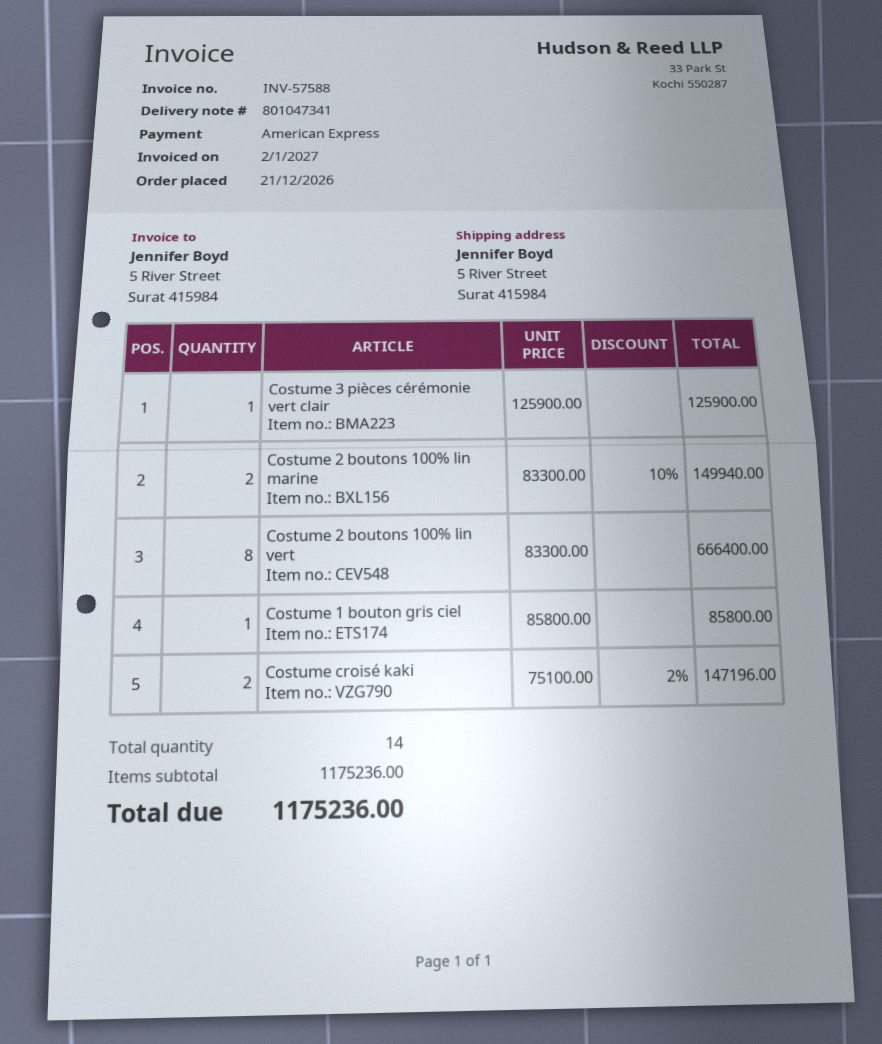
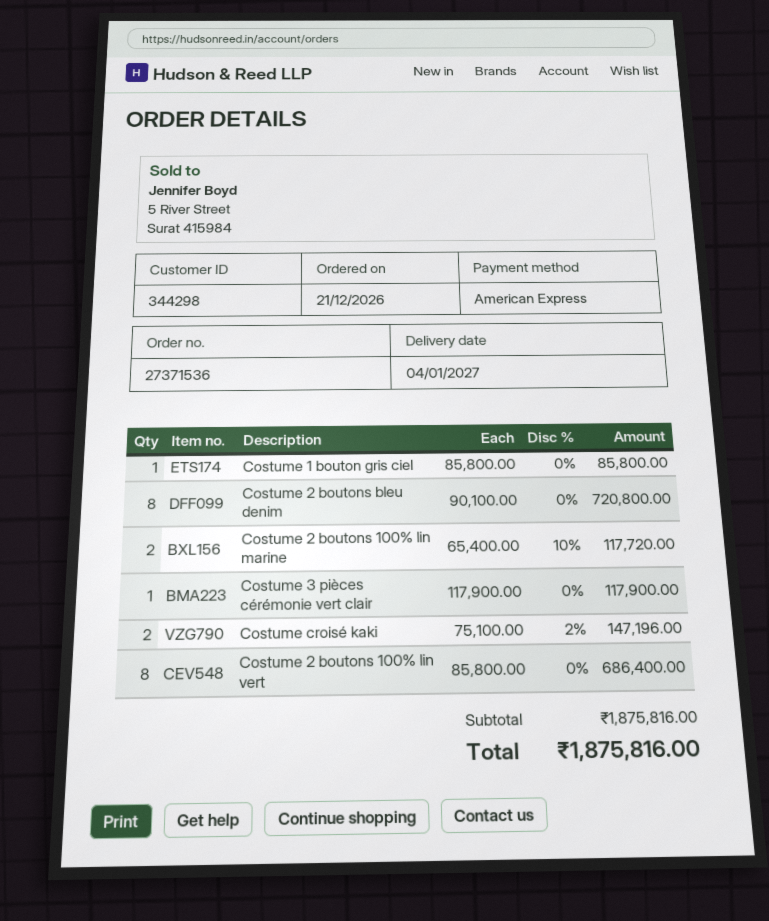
Costume 3 pièces cérémonie vert clair: 1 x 125900.00 = 125900.00 -> 1 x 117900.00 = 117900.00
Costume 2 boutons 100% lin marine: 2 x 83300.00 - 10% = 149940.00 -> 2 x 65400.00 - 10% = 117720.00
Costume 2 boutons 100% lin vert: 8 x 83300.00 = 666400.00 -> 8 x 85800.00 = 686400.00
Costume 2 boutons bleu denim: none -> 8 x 90100.00 = 720800.00
subtotal: 1175236.00 -> 1875816.00
total: 1175236.00 -> 1875816.00

